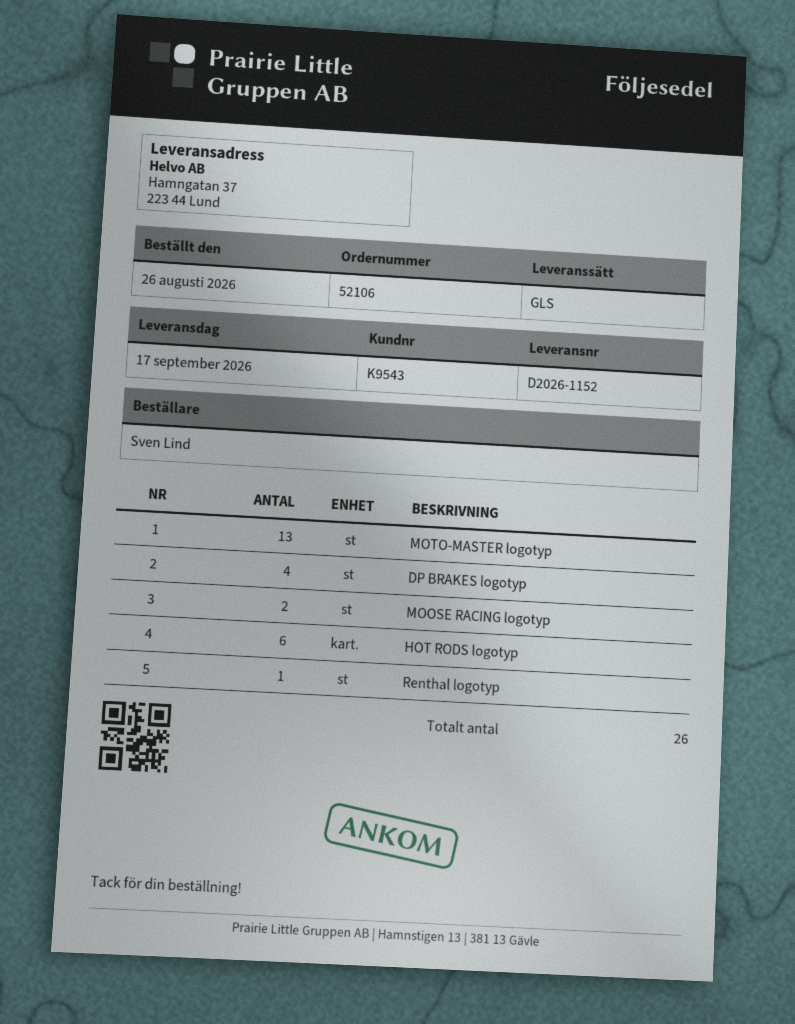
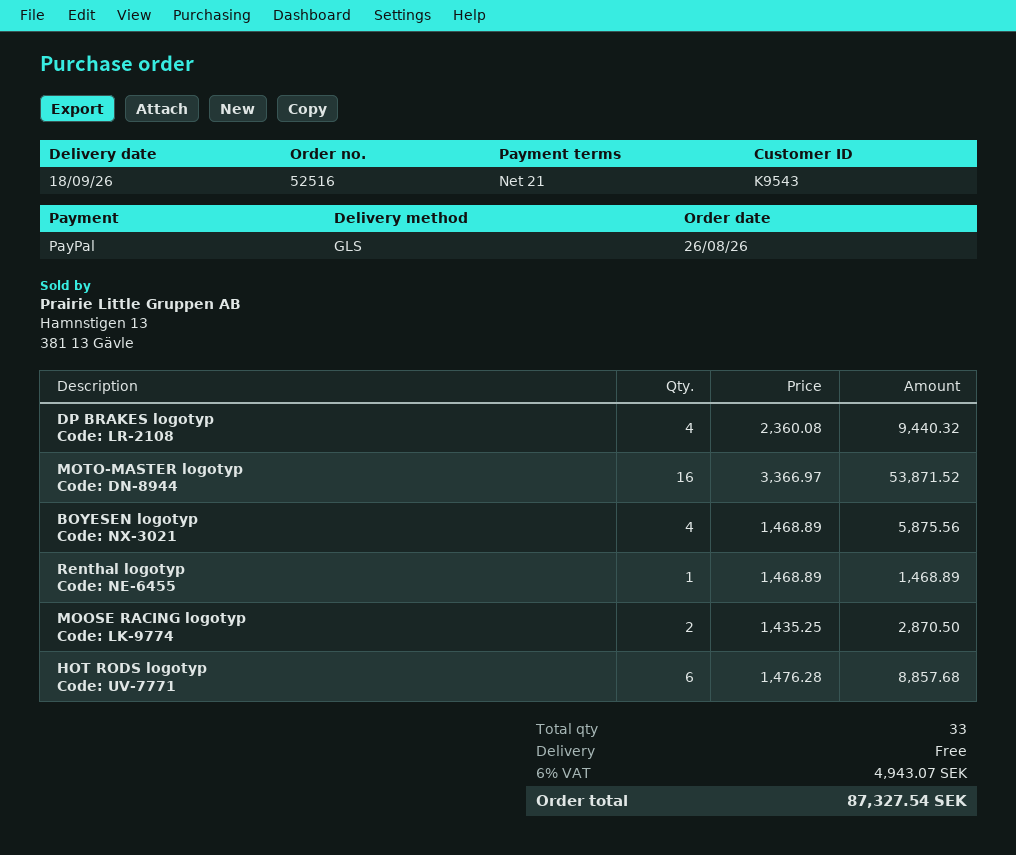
order number: 52106 -> 52516
delivery date: 2026-09-17 -> 2026-09-18
MOTO-MASTER logotyp: 13 -> 16
BOYESEN logotyp: none -> 4
total quantity: 26 -> 33

